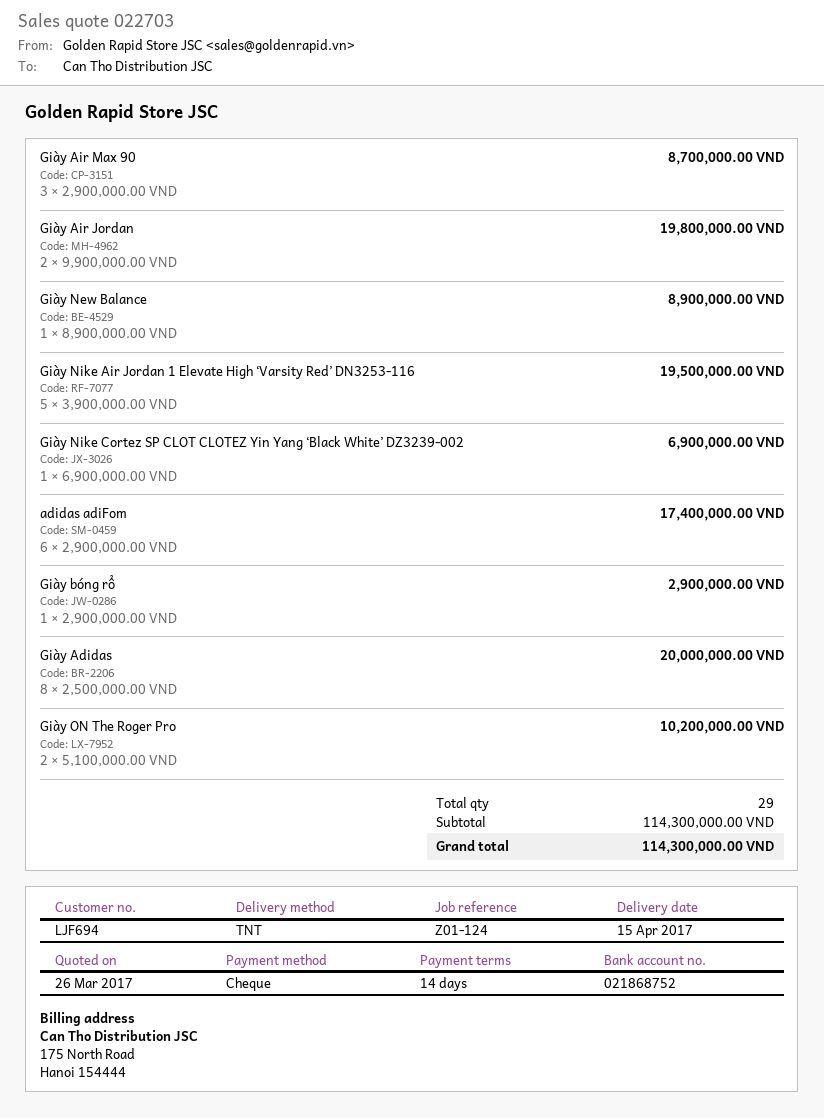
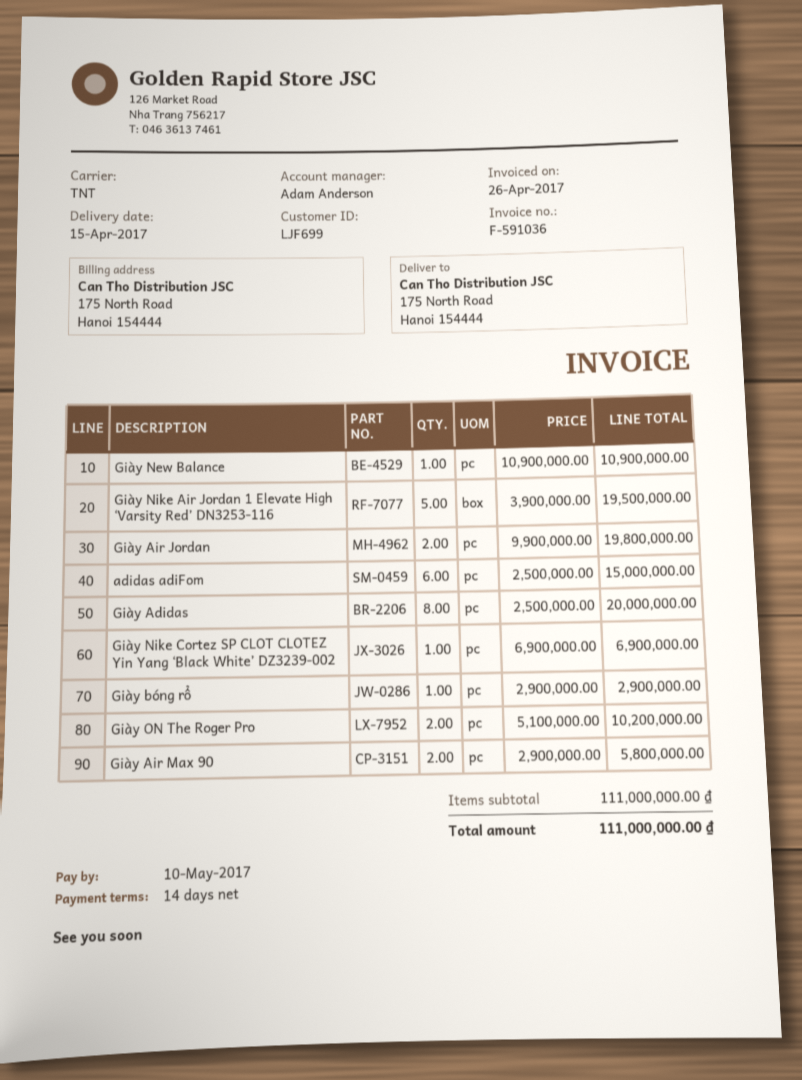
customer number: LJF694 -> LJF699
Giày Air Max 90: 3 x 2900000.00 = 8700000.00 -> 2 x 2900000.00 = 5800000.00
Giày New Balance: 1 x 8900000.00 = 8900000.00 -> 1 x 10900000.00 = 10900000.00
adidas adiFom: 6 x 2900000.00 = 17400000.00 -> 6 x 2500000.00 = 15000000.00
subtotal: 114300000.00 -> 111000000.00
total: 114300000.00 -> 111000000.00

